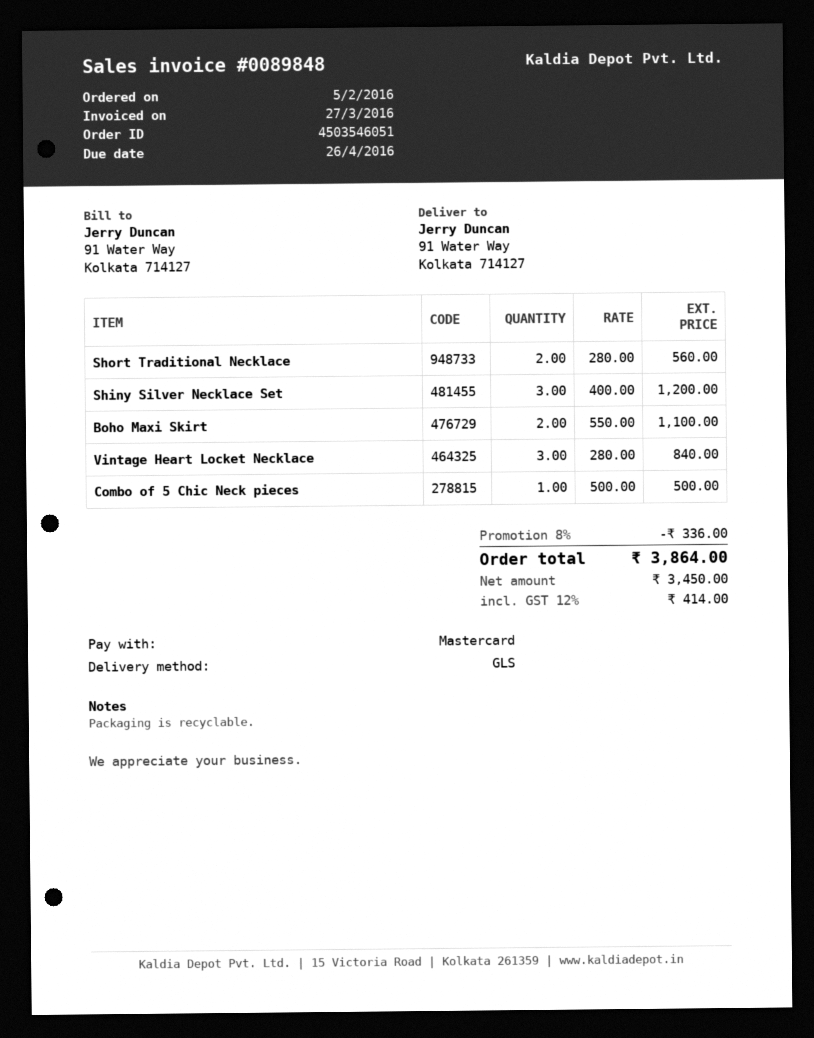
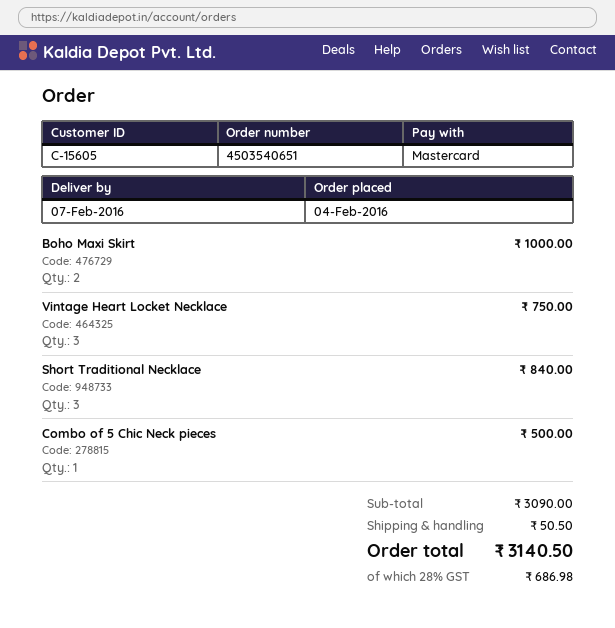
order number: 4503546051 -> 4503540651
order date: 2016-02-05 -> 2016-02-04
Short Traditional Necklace: 2 for 560.00 -> 3 for 840.00
Shiny Silver Necklace Set: 3 for 1200.00 -> none
Boho Maxi Skirt: 2 for 1100.00 -> 2 for 1000.00
Vintage Heart Locket Necklace: 3 for 840.00 -> 3 for 750.00
discount: 8% = 336.00 -> none
shipping: none -> 50.50
tax: 12% = 414.00 -> 28% = 686.98
total: 3864.00 -> 3140.50

